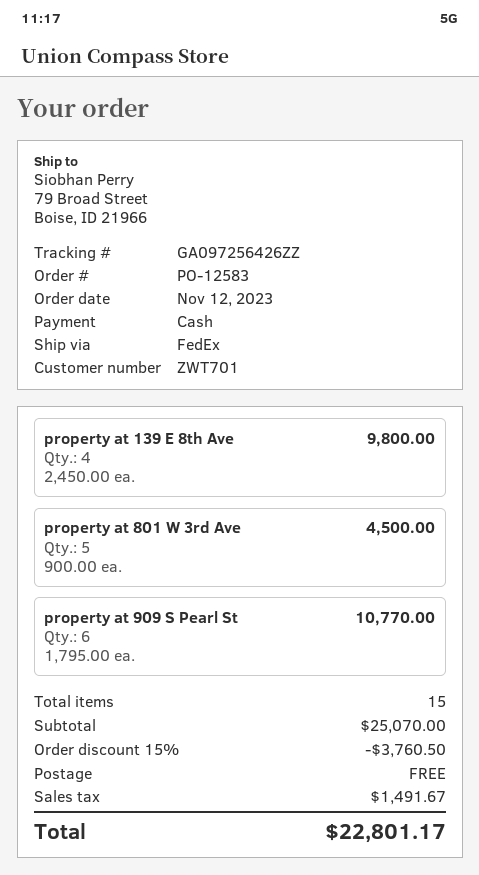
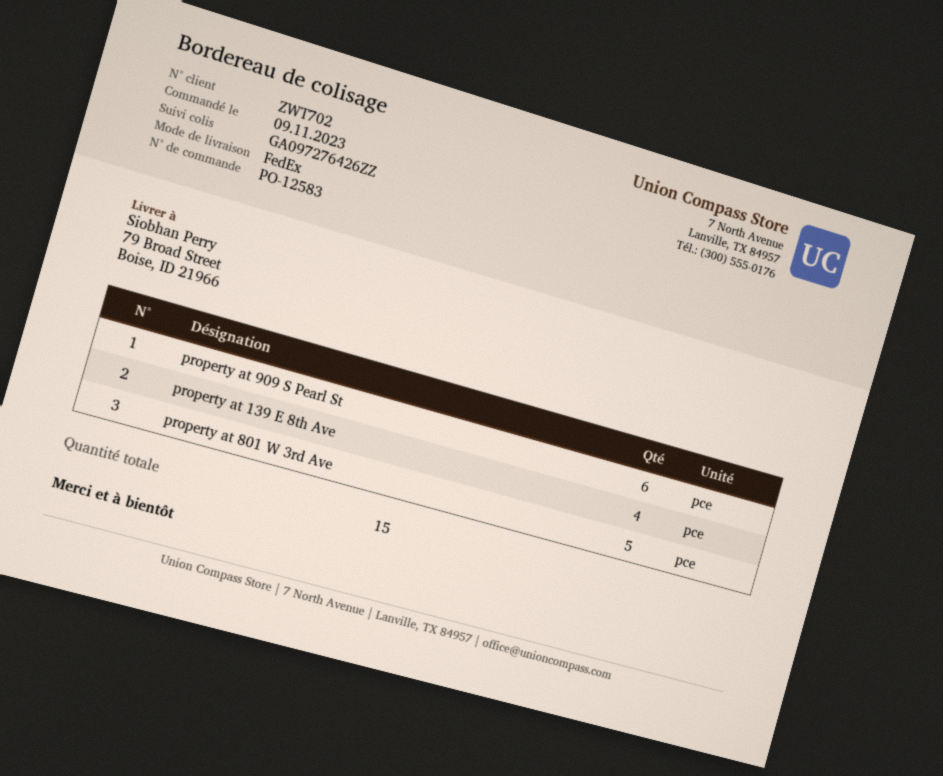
order date: 2023-11-12 -> 2023-11-09
customer number: ZWT701 -> ZWT702
tracking number: GA097256426ZZ -> GA097276426ZZ

